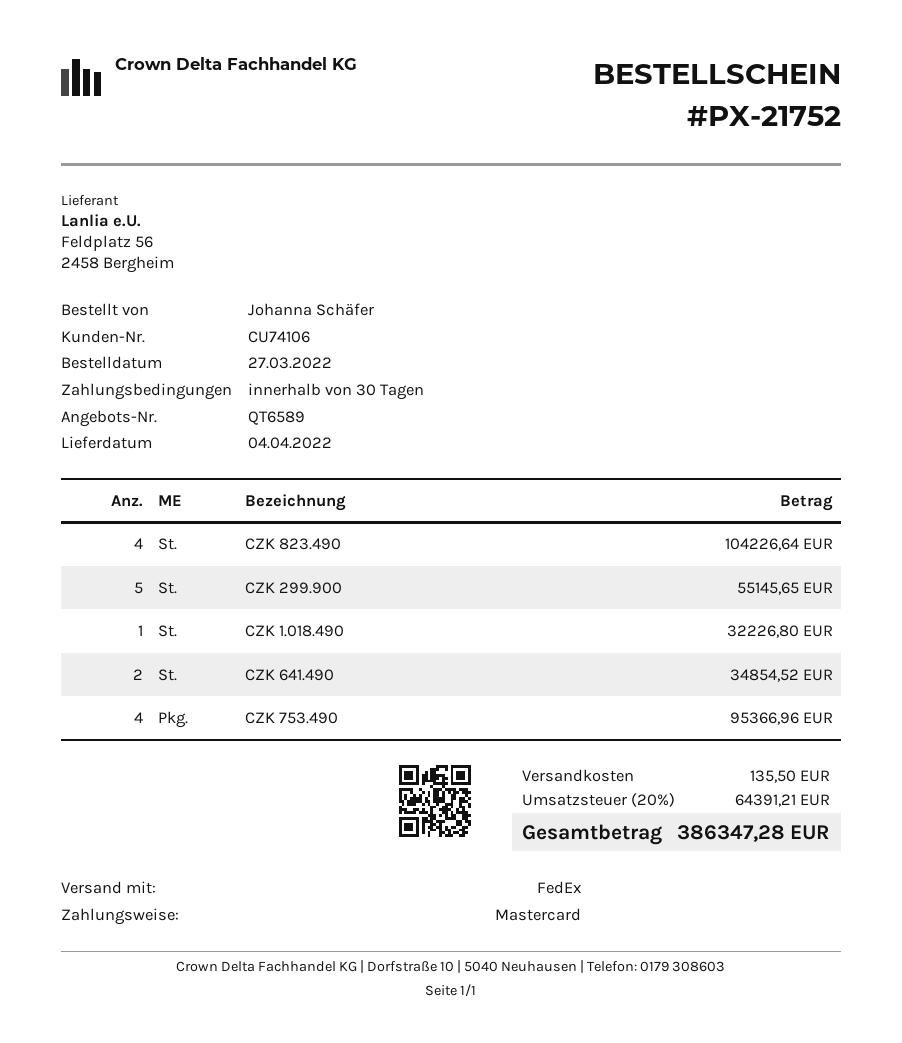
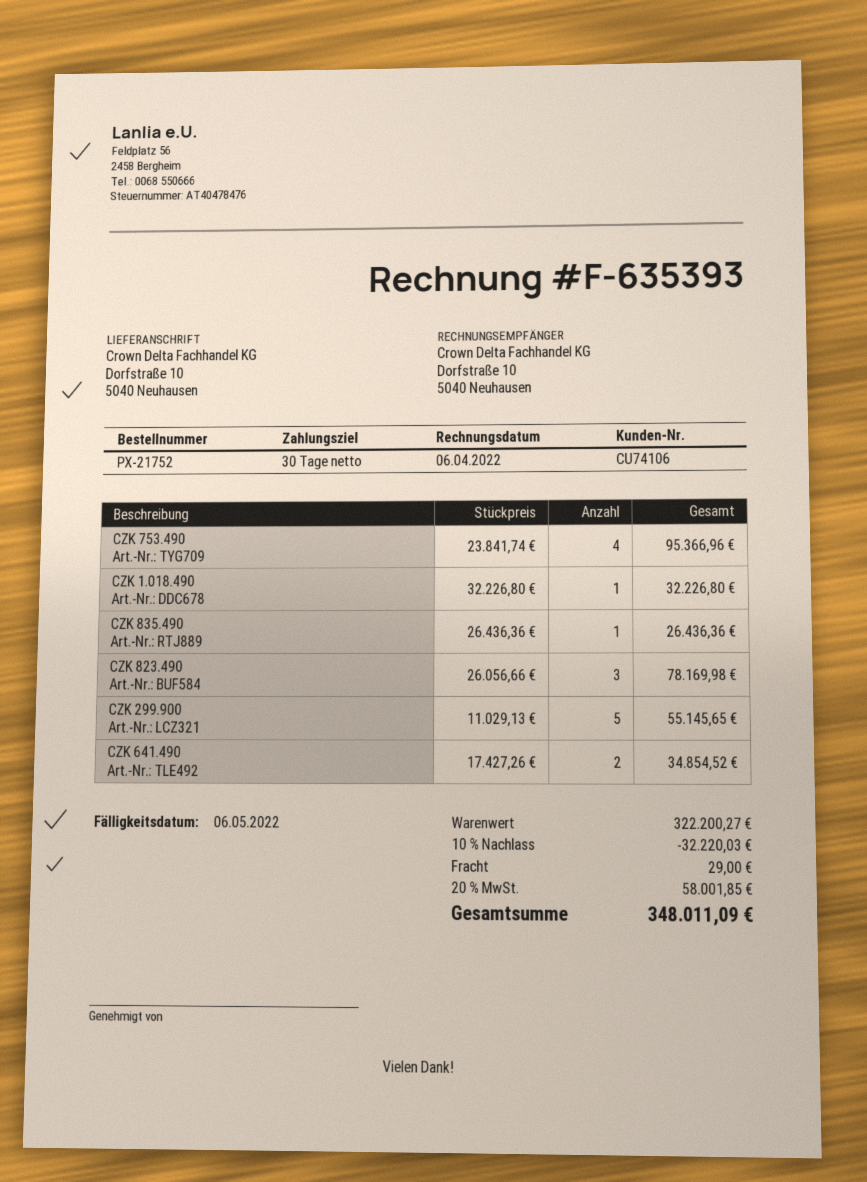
CZK 823.490: 4 for 104226.64 -> 3 for 78169.98
CZK 835.490: none -> 1 for 26436.36
discount: none -> 10% = 32220.03
shipping: 135.50 -> 29.00
tax: 20% = 64391.21 -> 20% = 58001.85
total: 386347.28 -> 348011.09

